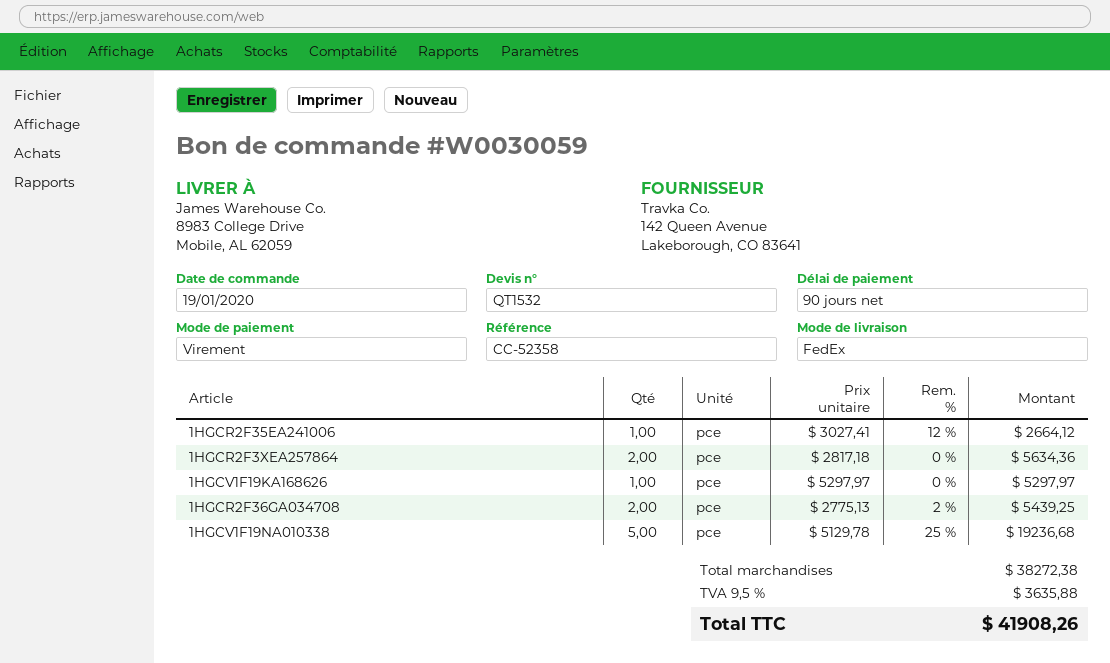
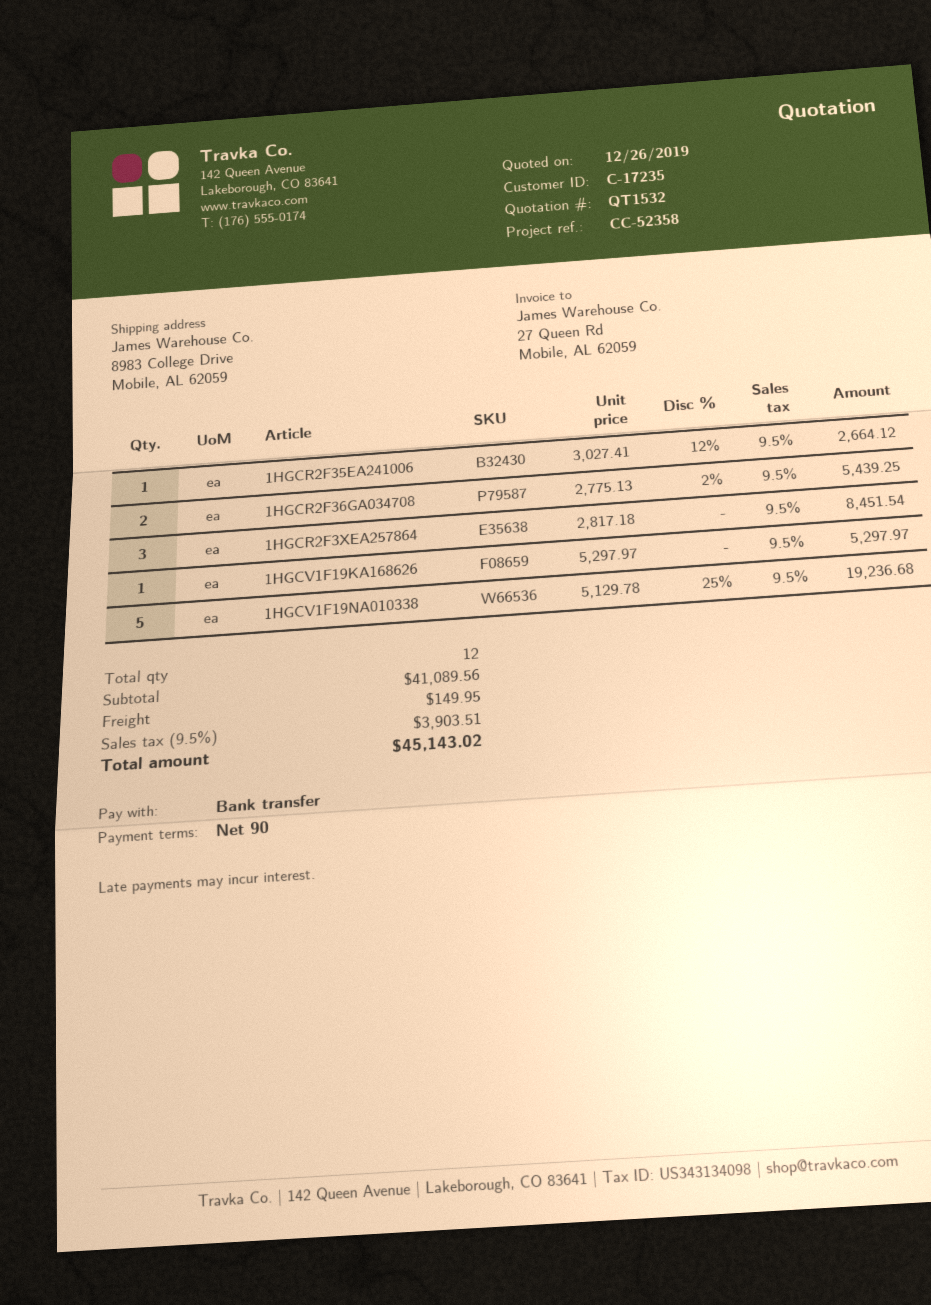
1HGCR2F3XEA257864: 2 x 2817.18 = 5634.36 -> 3 x 2817.18 = 8451.54
subtotal: 38272.38 -> 41089.56
shipping: none -> 149.95
tax: 9.5% = 3635.88 -> 9.5% = 3903.51
total: 41908.26 -> 45143.02

